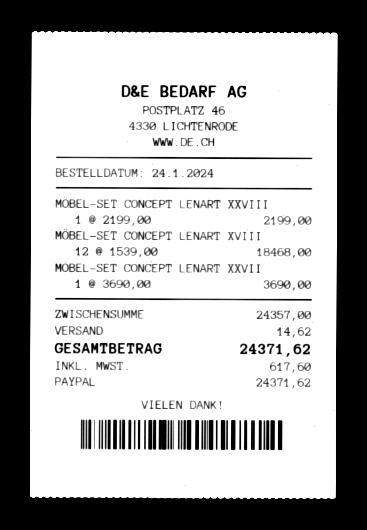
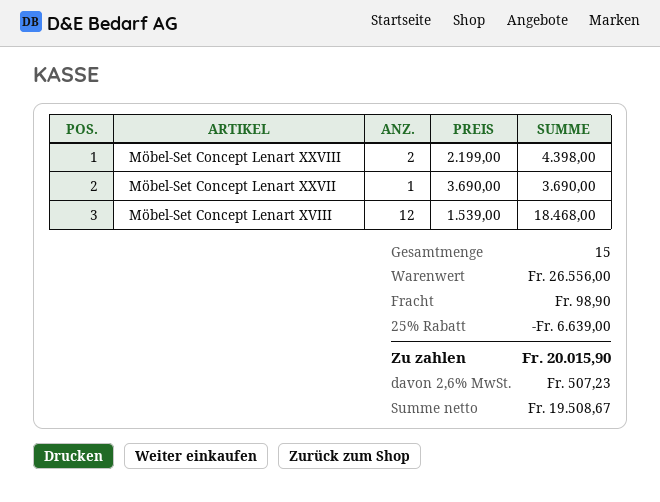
MÖBEL-SET CONCEPT LENART XXVIII: 1 x 2199.00 = 2199.00 -> 2 x 2199.00 = 4398.00
subtotal: 24357.00 -> 26556.00
discount: none -> 25% = 6639.00
shipping: 14.62 -> 98.90
tax: 617.60 -> 507.23
total: 24371.62 -> 20015.90

